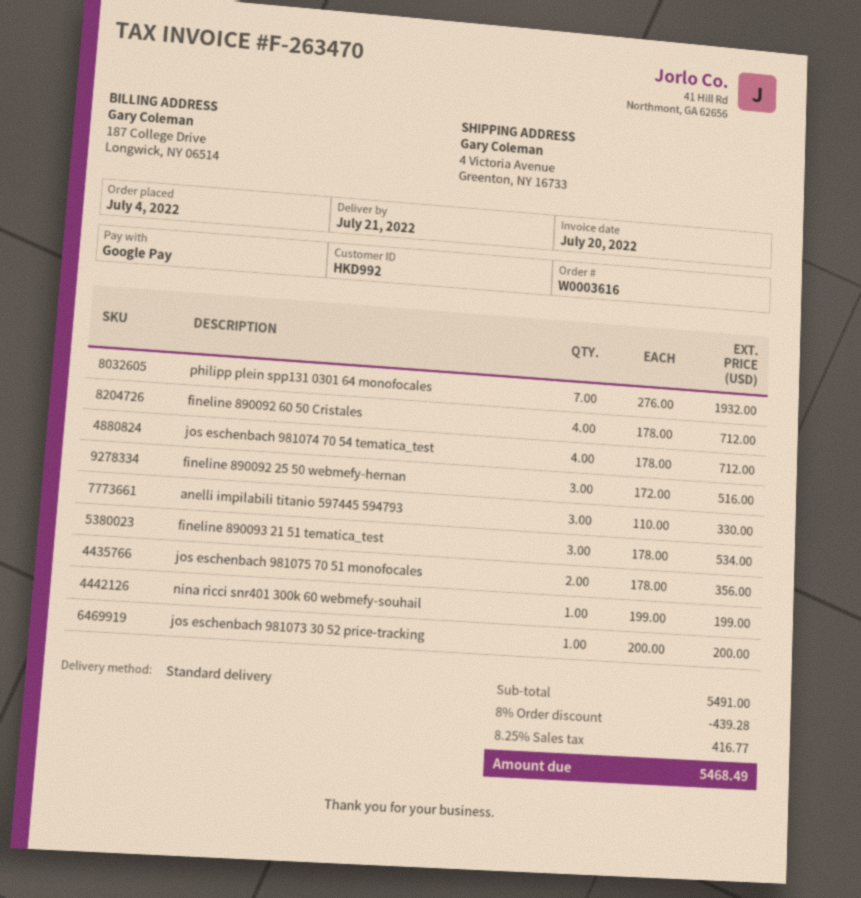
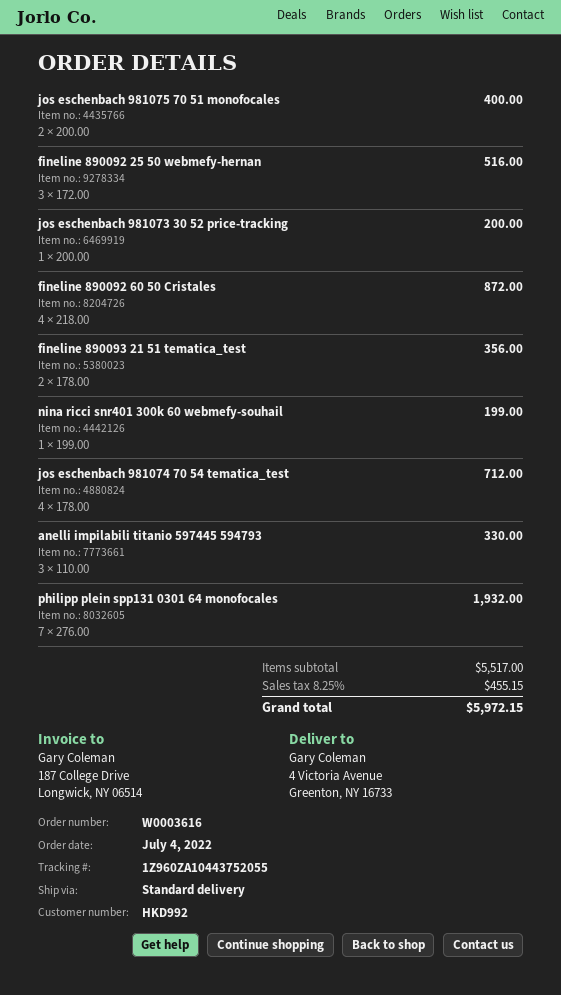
fineline 890092 60 50 Cristales: 4 x 178.00 = 712.00 -> 4 x 218.00 = 872.00
fineline 890093 21 51 tematica_test: 3 x 178.00 = 534.00 -> 2 x 178.00 = 356.00
jos eschenbach 981075 70 51 monofocales: 2 x 178.00 = 356.00 -> 2 x 200.00 = 400.00
subtotal: 5491.00 -> 5517.00
discount: 8% = 439.28 -> none
tax: 8.25% = 416.77 -> 8.25% = 455.15
total: 5468.49 -> 5972.15

